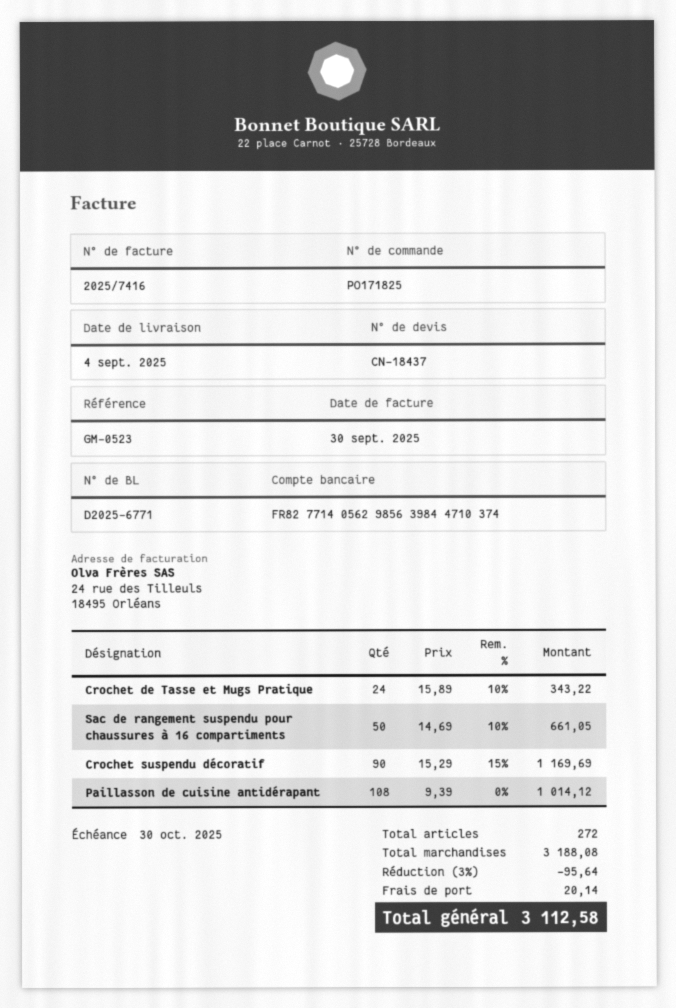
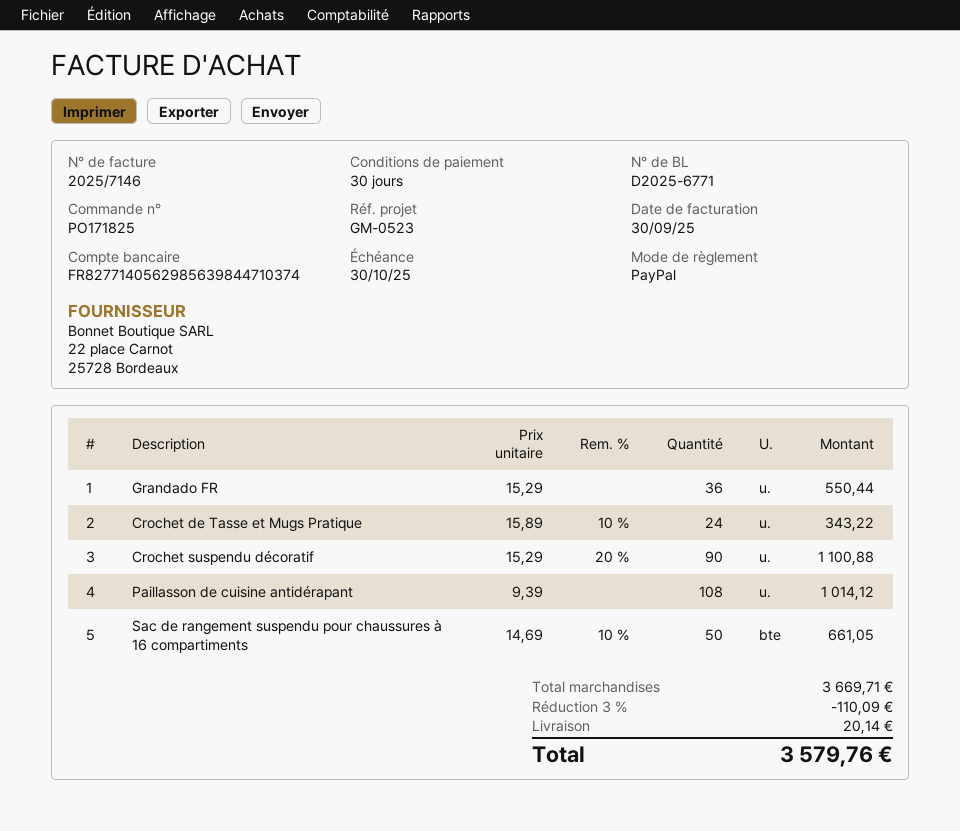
invoice number: 2025/7416 -> 2025/7146
Crochet suspendu décoratif: 90 x 15.29 - 15% = 1169.69 -> 90 x 15.29 - 20% = 1100.88
Grandado FR: none -> 36 x 15.29 = 550.44
subtotal: 3188.08 -> 3669.71
discount: 3% = 95.64 -> 3% = 110.09
total: 3112.58 -> 3579.76

